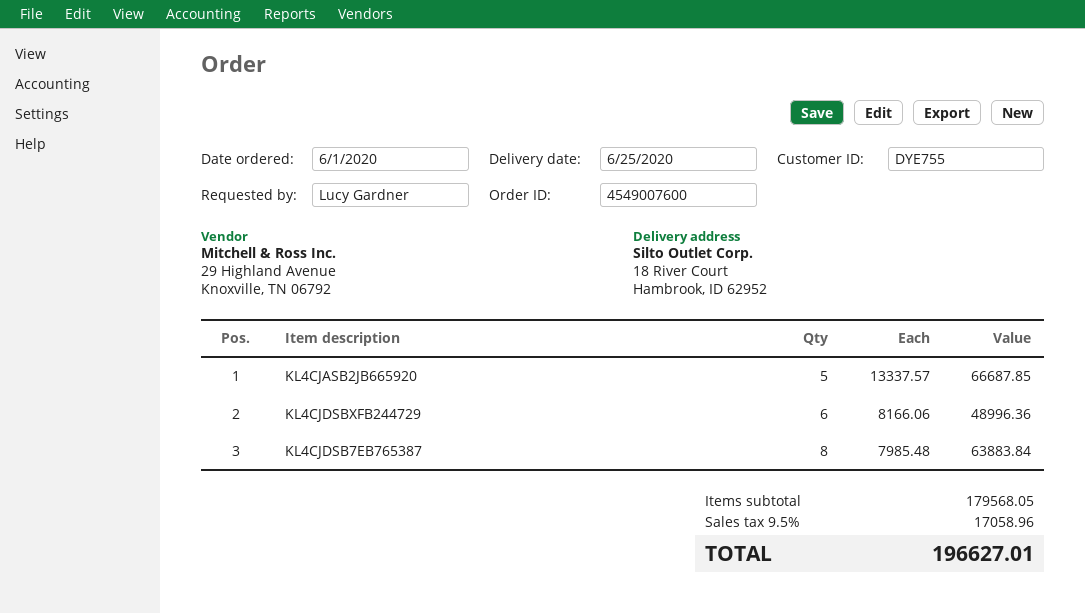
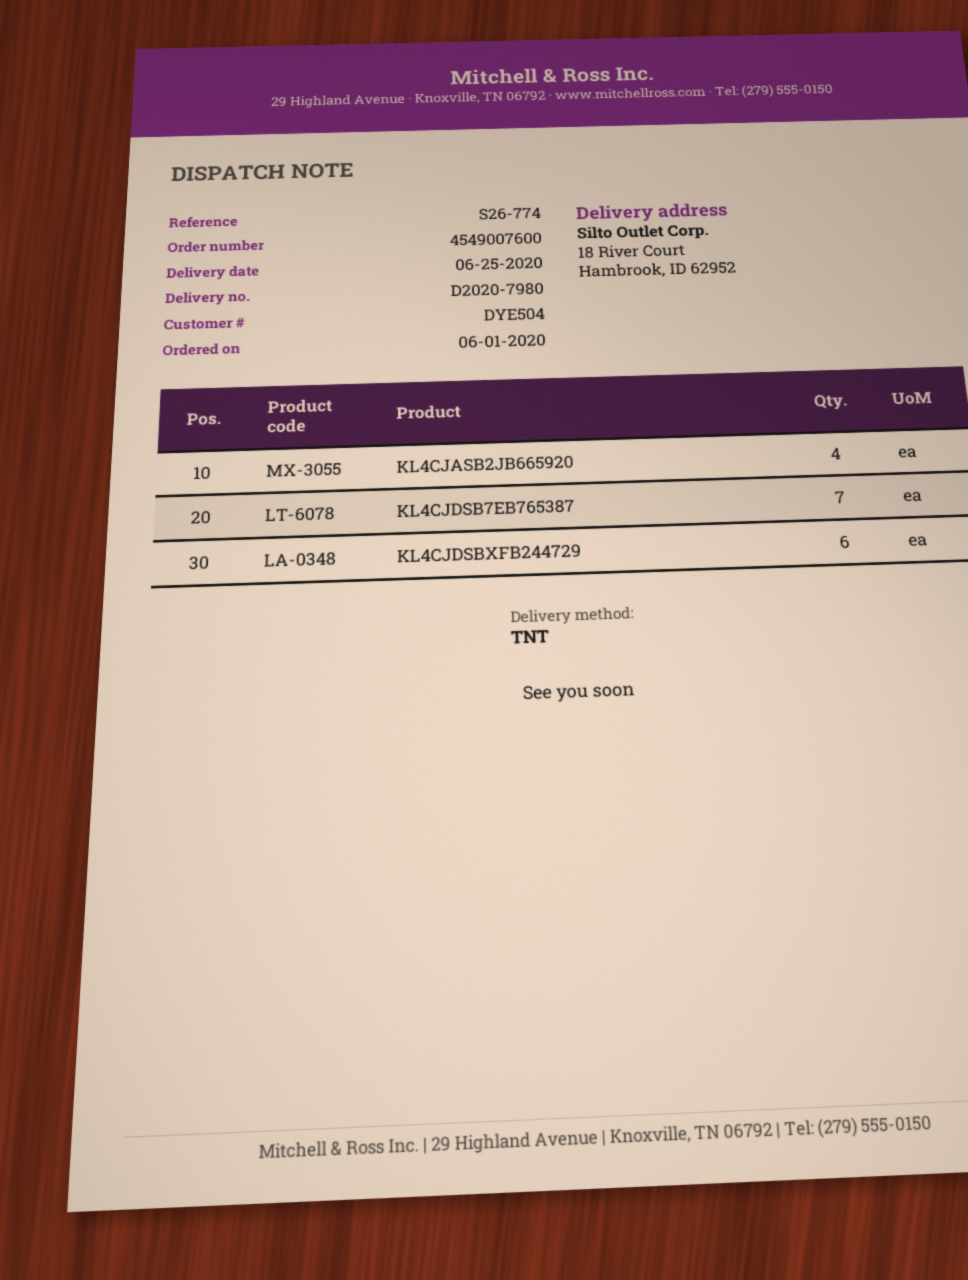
customer number: DYE755 -> DYE504
KL4CJASB2JB665920: 5 -> 4
KL4CJDSB7EB765387: 8 -> 7

